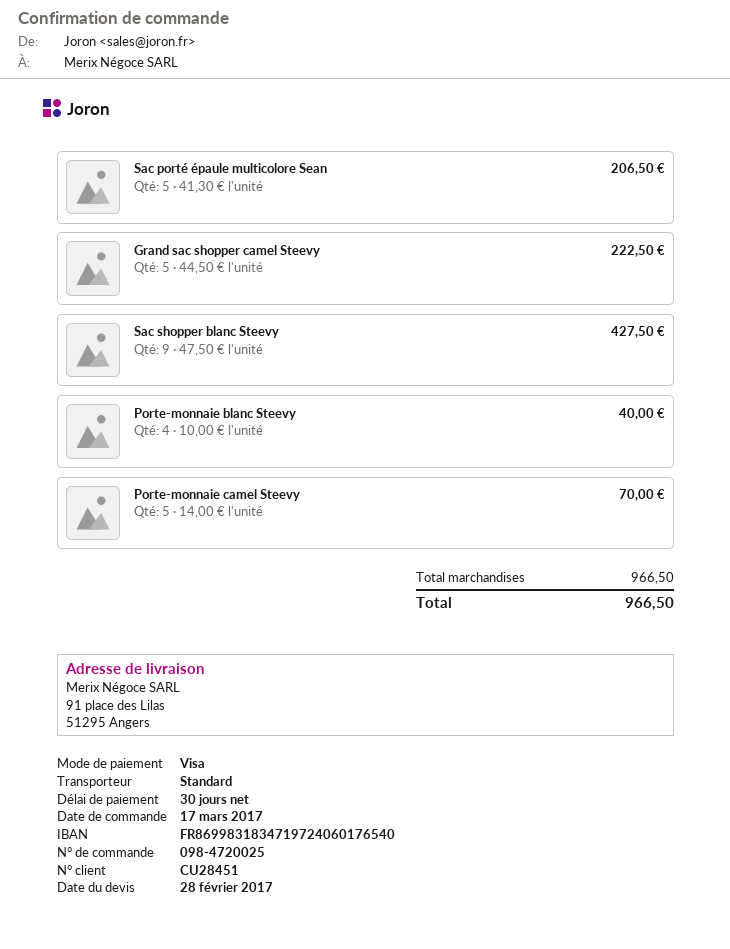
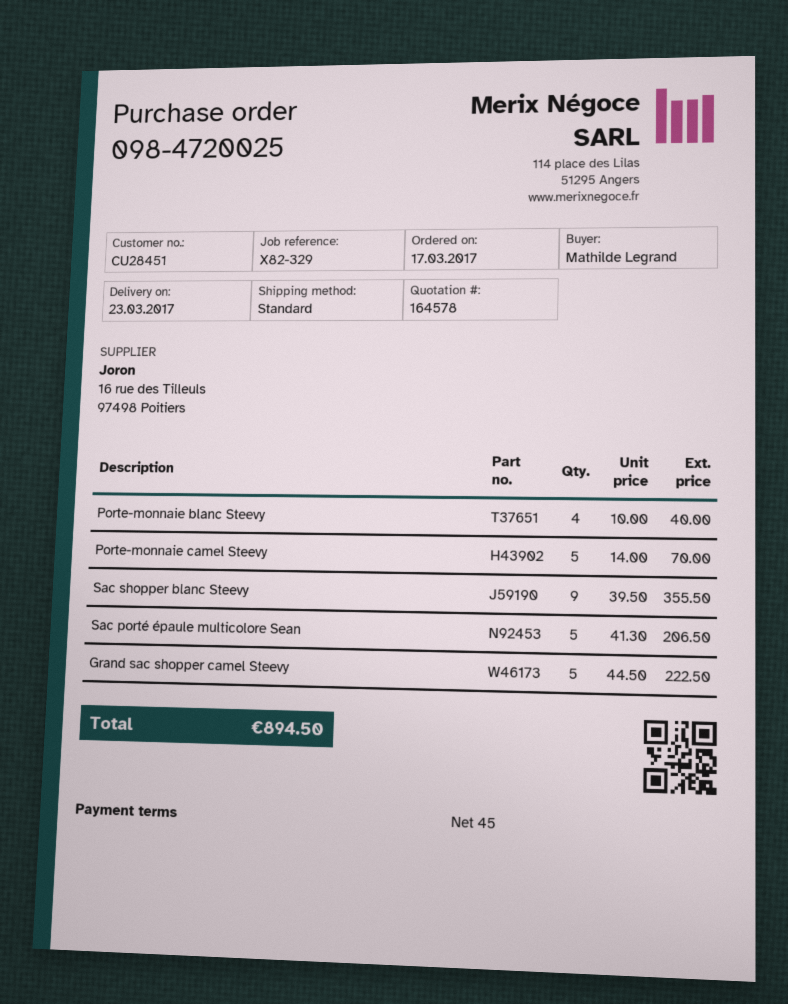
payment terms: 30 days -> 45 days
Sac shopper blanc Steevy: 9 x 47.50 = 427.50 -> 9 x 39.50 = 355.50
total: 966.50 -> 894.50

